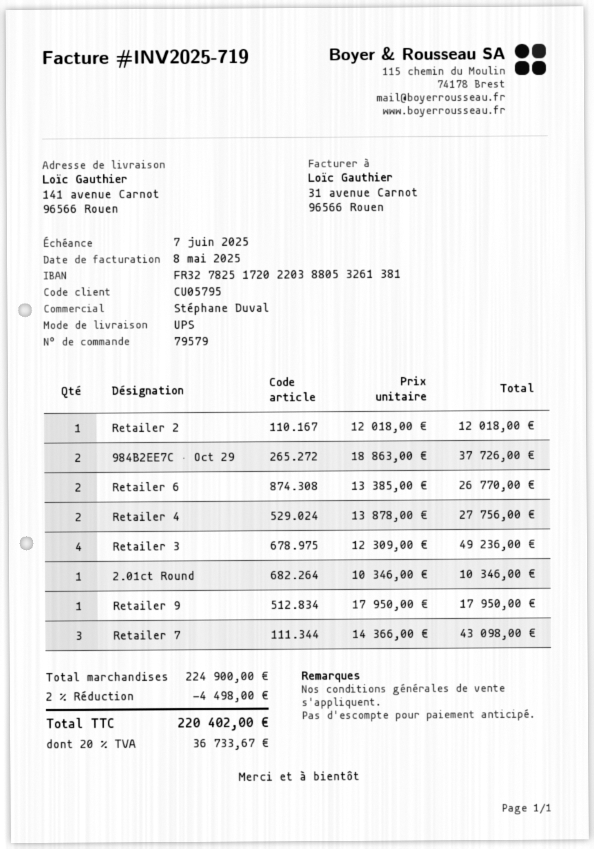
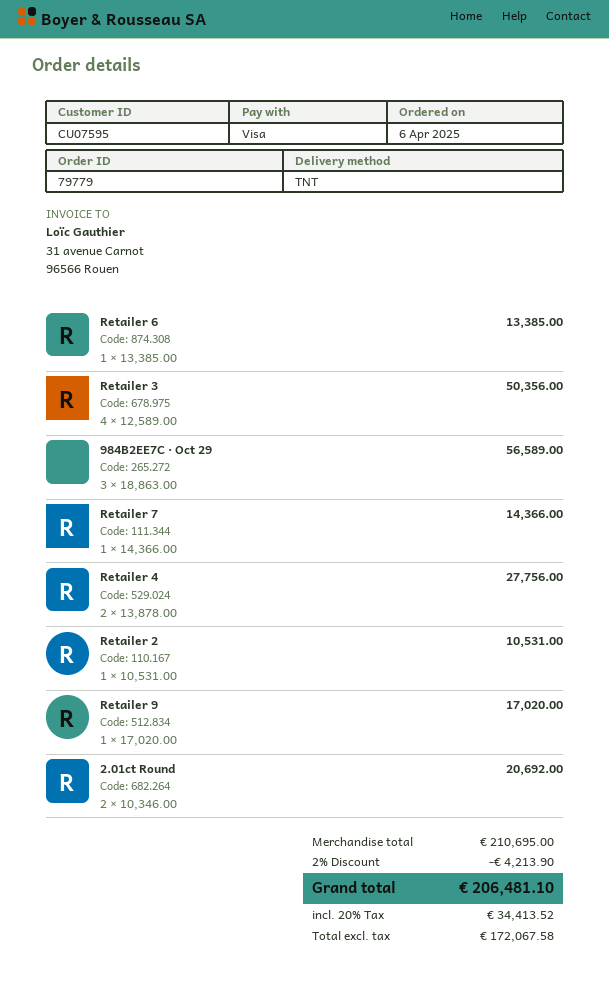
order number: 79579 -> 79779
customer number: CU05795 -> CU07595
shipping method: UPS -> TNT
Retailer 2: 1 x 12018.00 = 12018.00 -> 1 x 10531.00 = 10531.00
984B2EE7C · Oct 29: 2 x 18863.00 = 37726.00 -> 3 x 18863.00 = 56589.00
Retailer 6: 2 x 13385.00 = 26770.00 -> 1 x 13385.00 = 13385.00
Retailer 3: 4 x 12309.00 = 49236.00 -> 4 x 12589.00 = 50356.00
2.01ct Round: 1 x 10346.00 = 10346.00 -> 2 x 10346.00 = 20692.00
Retailer 9: 1 x 17950.00 = 17950.00 -> 1 x 17020.00 = 17020.00
Retailer 7: 3 x 14366.00 = 43098.00 -> 1 x 14366.00 = 14366.00
subtotal: 224900.00 -> 210695.00
discount: 2% = 4498.00 -> 2% = 4213.90
tax: 20% = 36733.67 -> 20% = 34413.52
total: 220402.00 -> 206481.10

